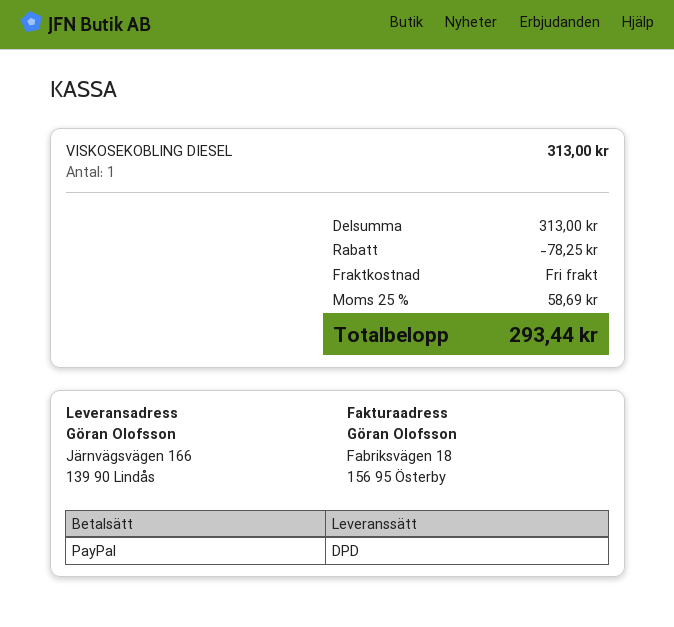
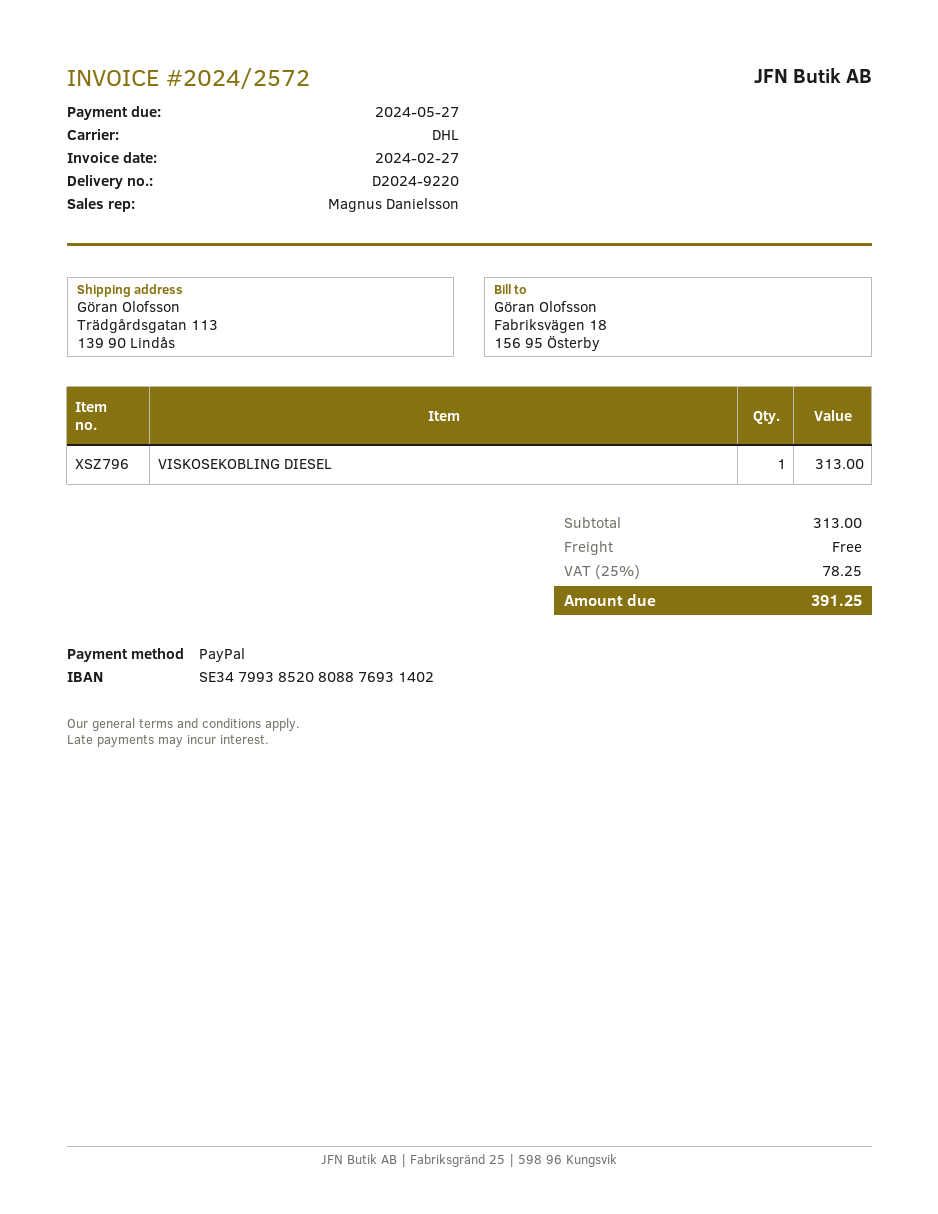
shipping method: DPD -> DHL
ship to: Järnvägsvägen 166, 139 90 Lindås -> Trädgårdsgatan 113, 139 90 Lindås
discount: 78.25 -> none
tax: 25% = 58.69 -> 25% = 78.25
total: 293.44 -> 391.25

